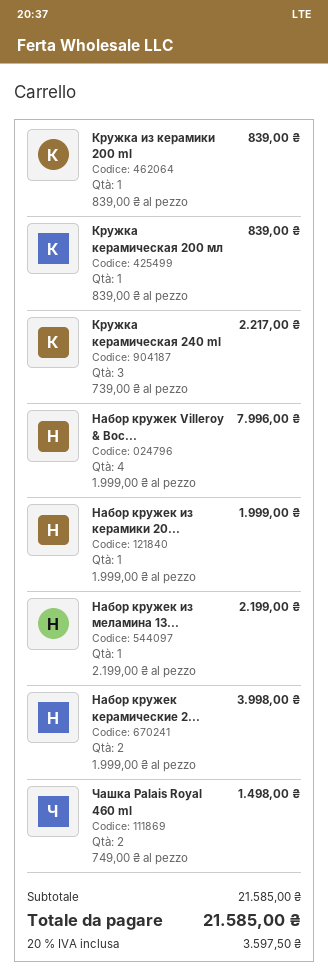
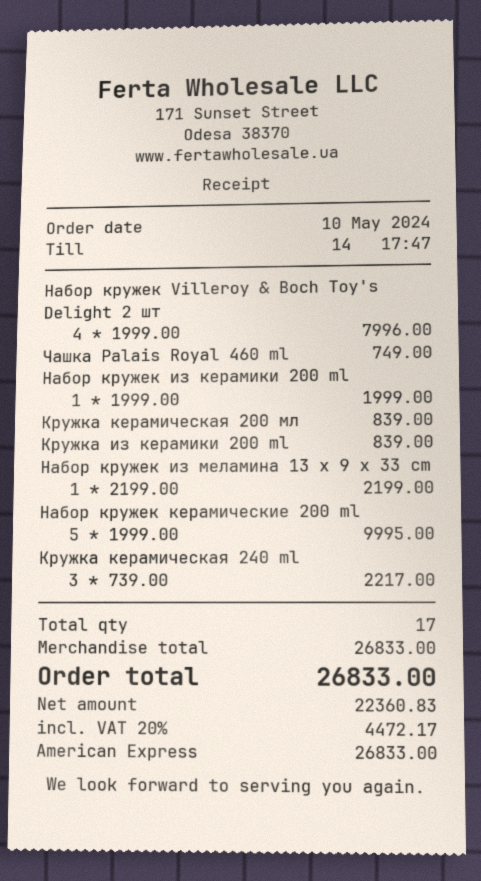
Набор кружек керамические 2...: 2 x 1999.00 = 3998.00 -> 5 x 1999.00 = 9995.00
Чашка Palais Royal 460 ml: 2 x 749.00 = 1498.00 -> 1 x 749.00 = 749.00
subtotal: 21585.00 -> 26833.00
tax: 20% = 3597.50 -> 20% = 4472.17
total: 21585.00 -> 26833.00

